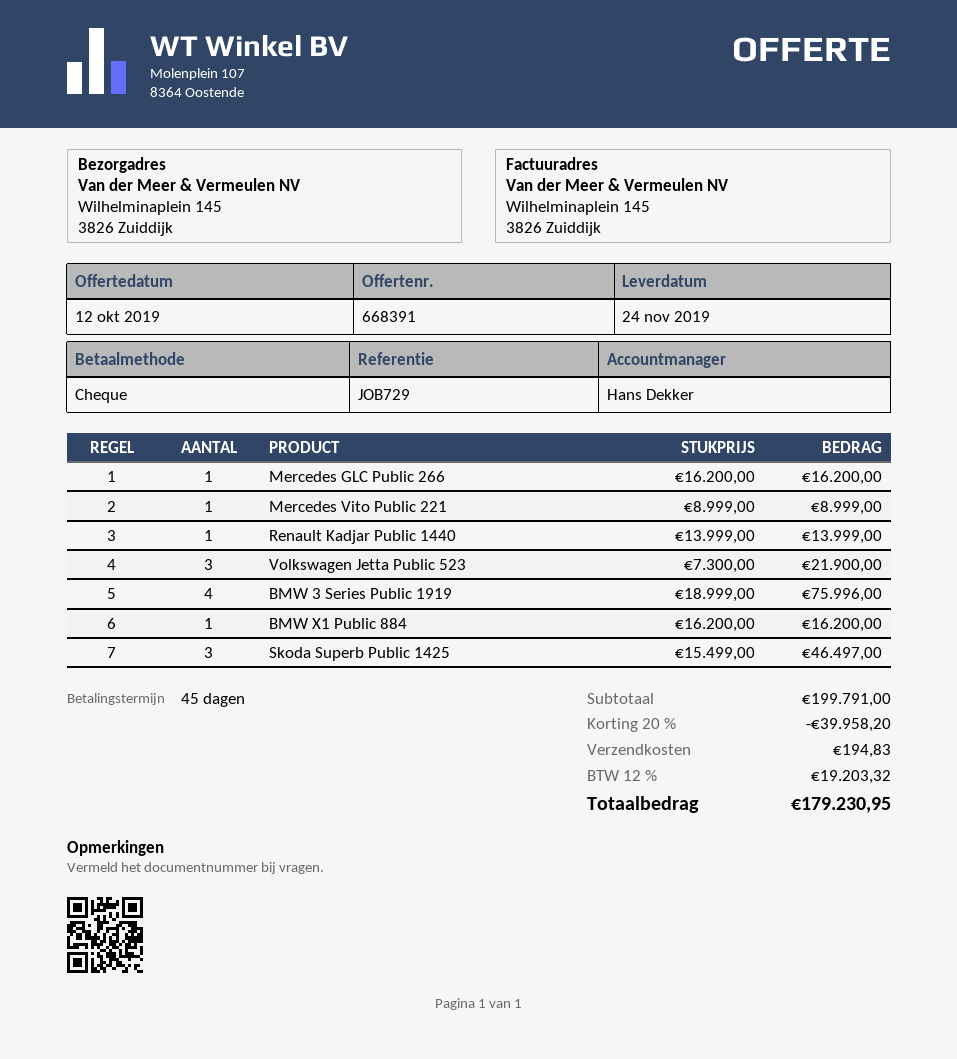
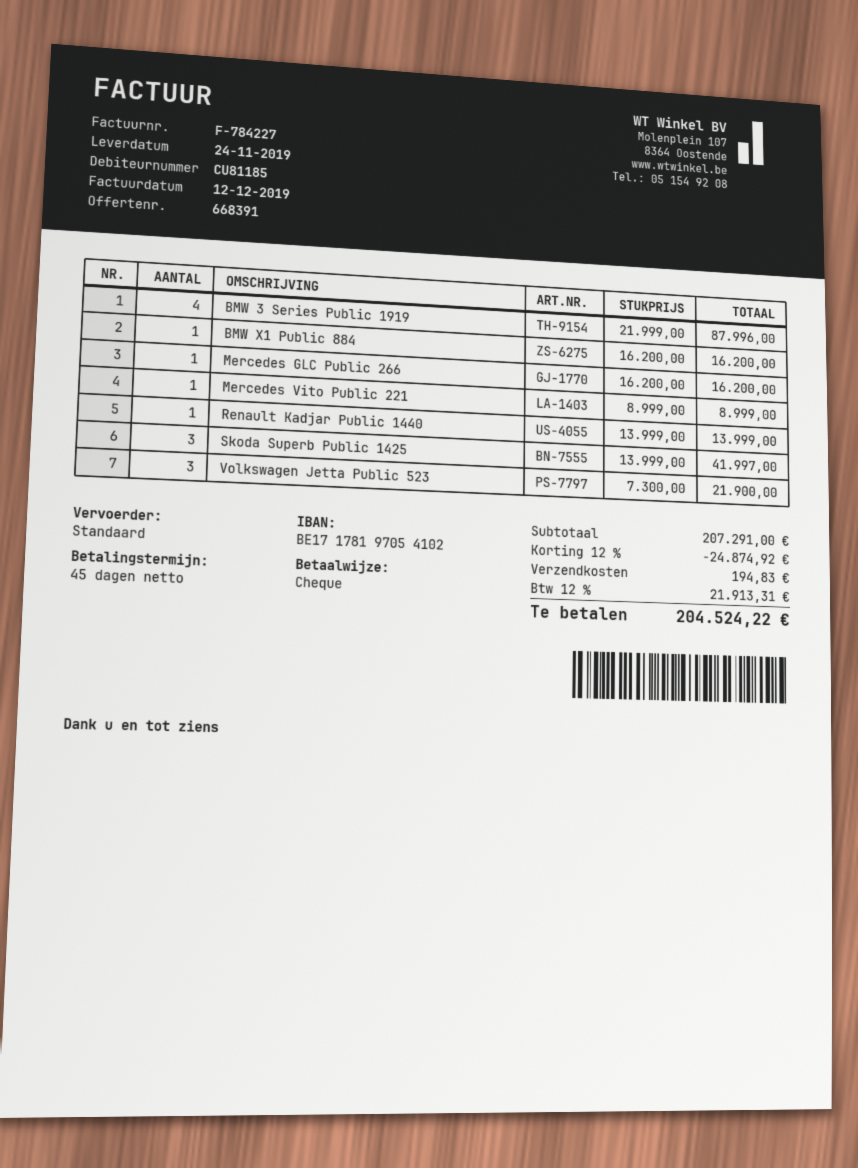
BMW 3 Series Public 1919: 4 x 18999.00 = 75996.00 -> 4 x 21999.00 = 87996.00
Skoda Superb Public 1425: 3 x 15499.00 = 46497.00 -> 3 x 13999.00 = 41997.00
subtotal: 199791.00 -> 207291.00
discount: 20% = 39958.20 -> 12% = 24874.92
tax: 12% = 19203.32 -> 12% = 21913.31
total: 179230.95 -> 204524.22

